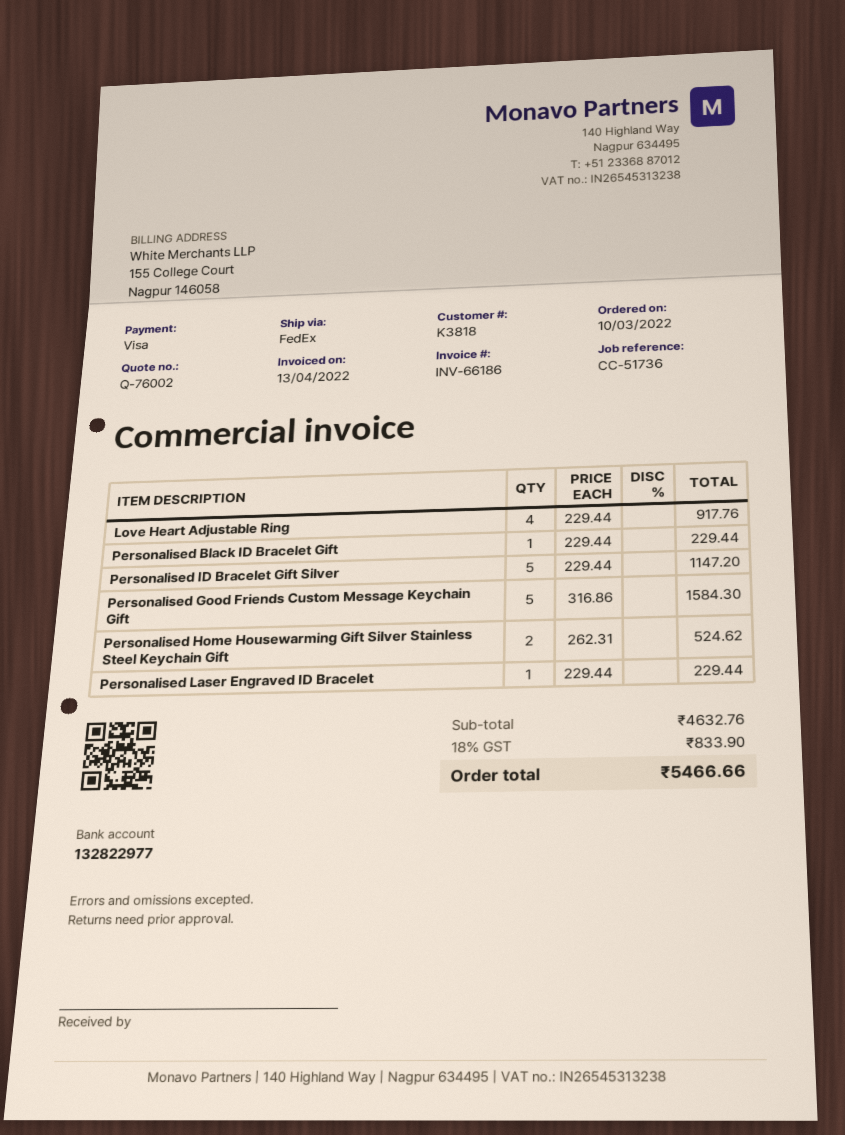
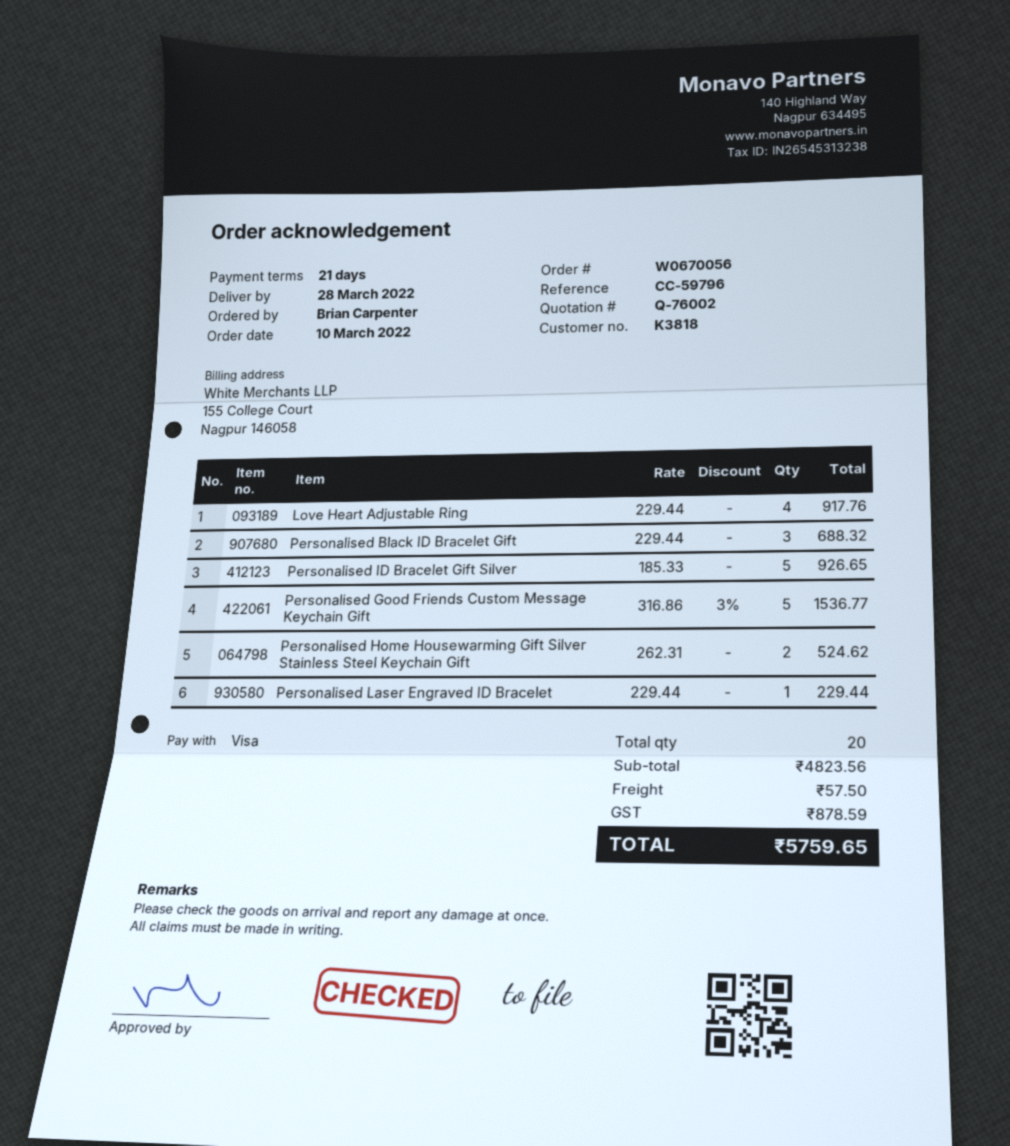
reference: CC-51736 -> CC-59796
Personalised Black ID Bracelet Gift: 1 x 229.44 = 229.44 -> 3 x 229.44 = 688.32
Personalised ID Bracelet Gift Silver: 5 x 229.44 = 1147.20 -> 5 x 185.33 = 926.65
Personalised Good Friends Custom Message Keychain Gift: 5 x 316.86 = 1584.30 -> 5 x 316.86 - 3% = 1536.77
subtotal: 4632.76 -> 4823.56
shipping: none -> 57.50
tax: 833.90 -> 878.59
total: 5466.66 -> 5759.65

